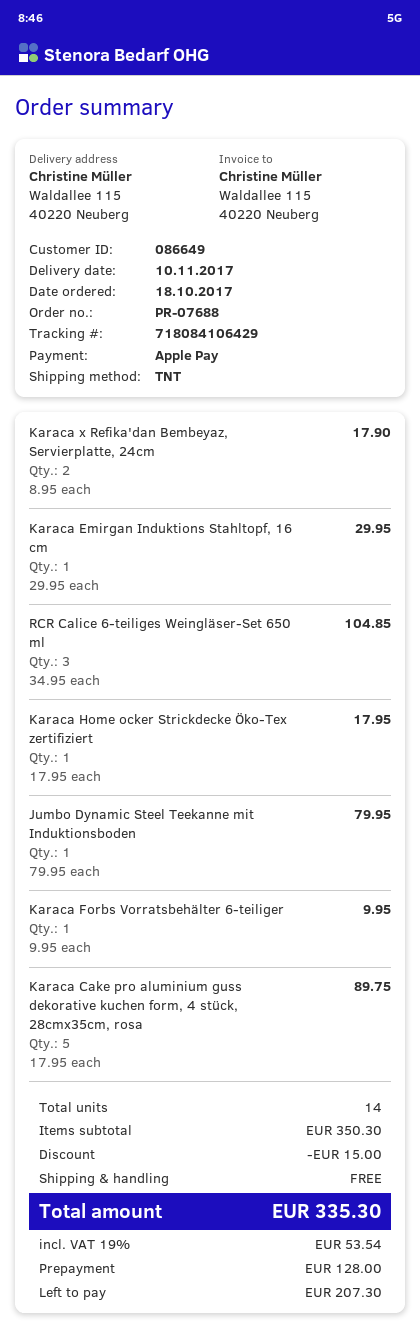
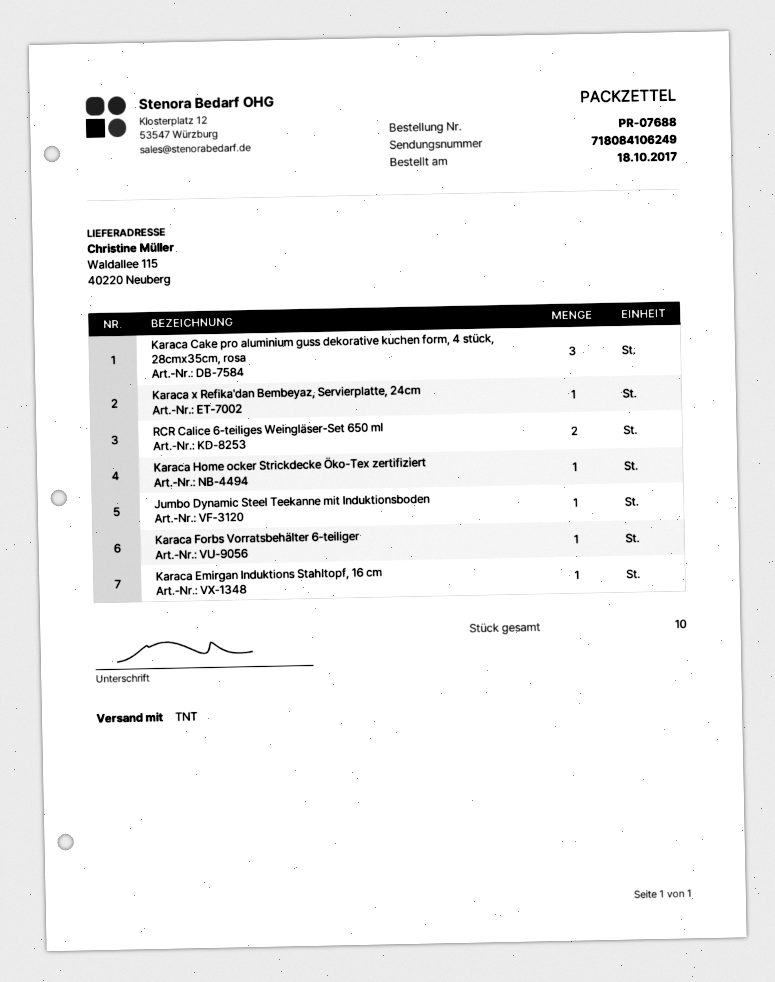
tracking number: 718084106429 -> 718084106249
Karaca x Refika'dan Bembeyaz, Servierplatte, 24cm: 2 -> 1
RCR Calice 6-teiliges Weingläser-Set 650 ml: 3 -> 2
Karaca Cake pro aluminium guss dekorative kuchen form, 4 stück, 28cmx35cm, rosa: 5 -> 3
total quantity: 14 -> 10

